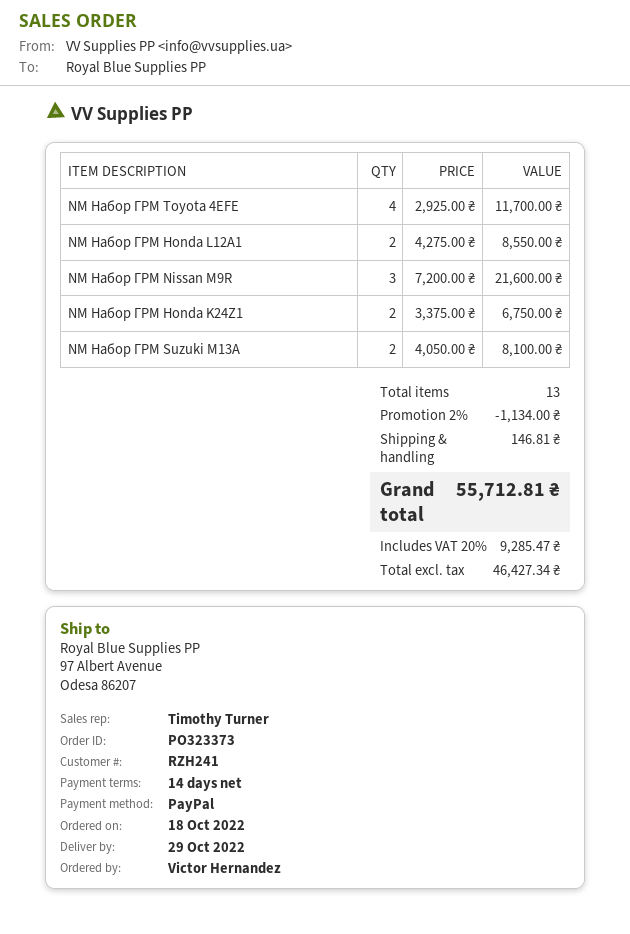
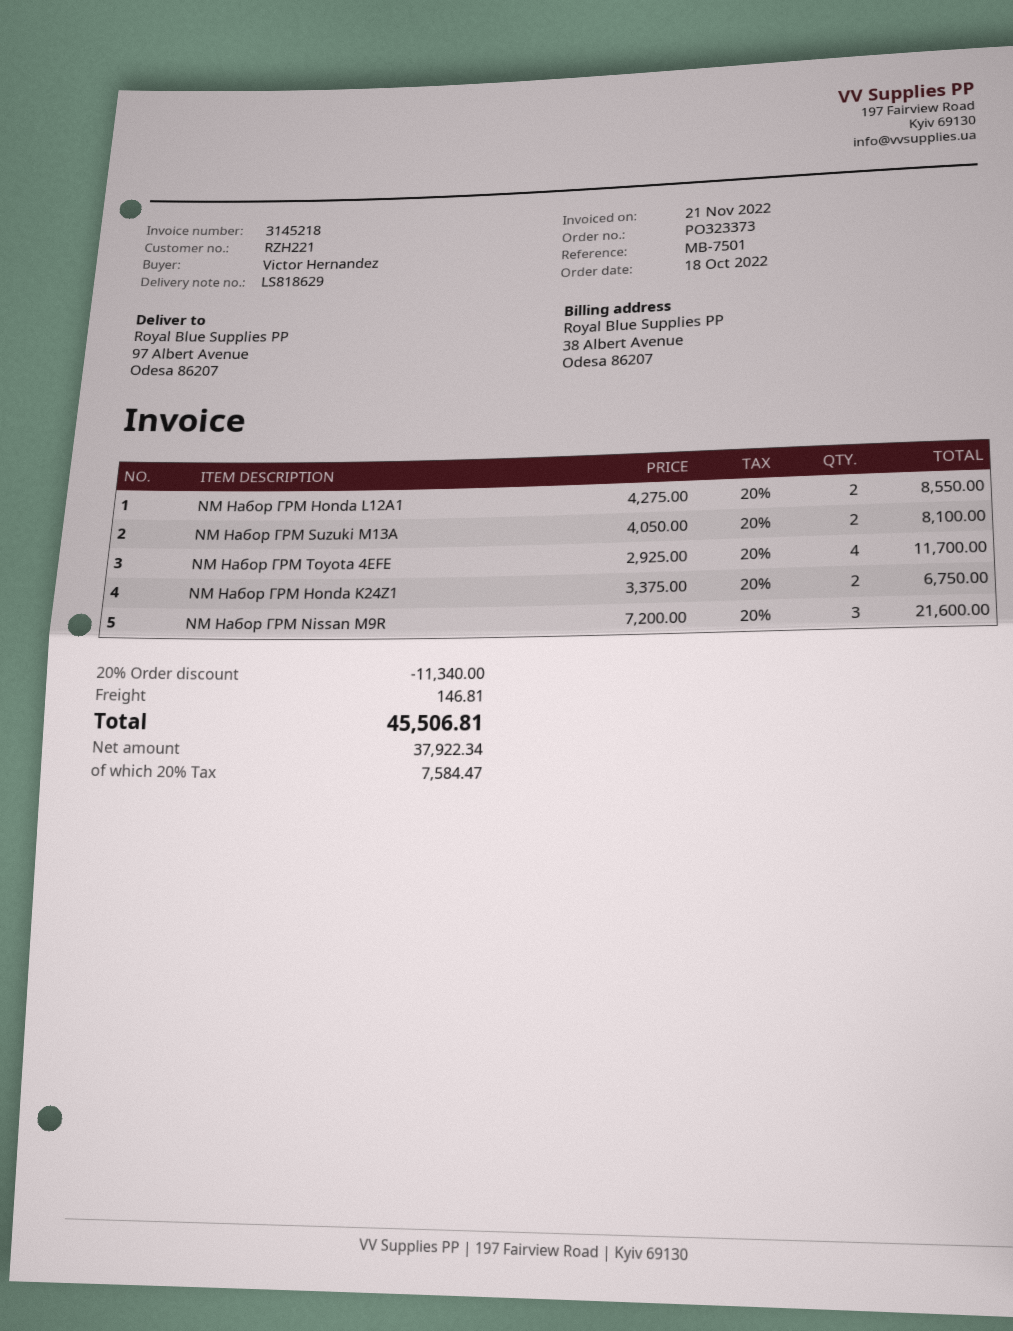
customer number: RZH241 -> RZH221
discount: 2% = 1134.00 -> 20% = 11340.00
net: 46427.34 -> 37922.34
tax: 20% = 9285.47 -> 20% = 7584.47
total: 55712.81 -> 45506.81

